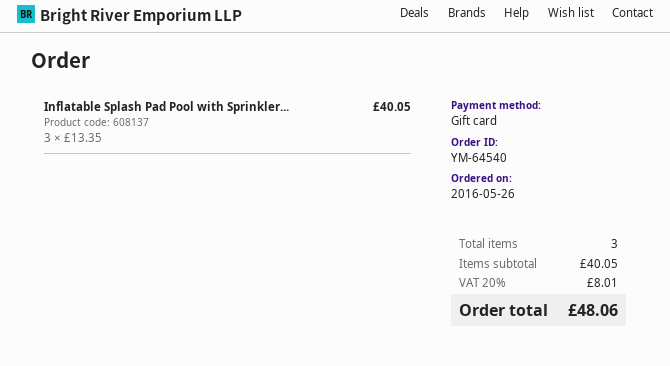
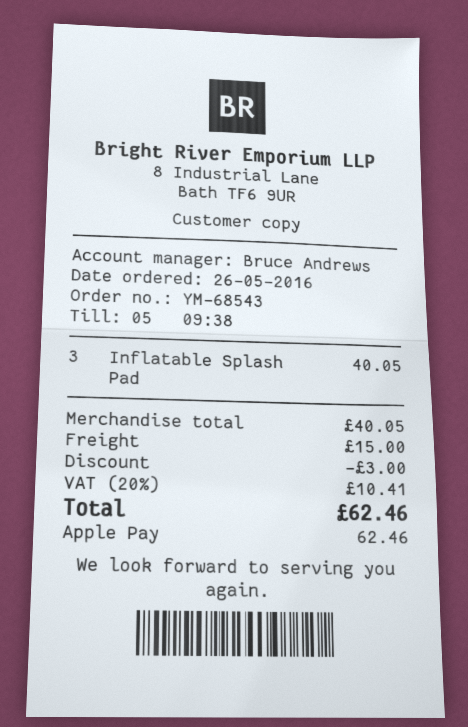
order number: YM-64540 -> YM-68543
payment method: gift card -> Apple Pay
discount: none -> 3.00
shipping: none -> 15.00
tax: 20% = 8.01 -> 20% = 10.41
total: 48.06 -> 62.46

